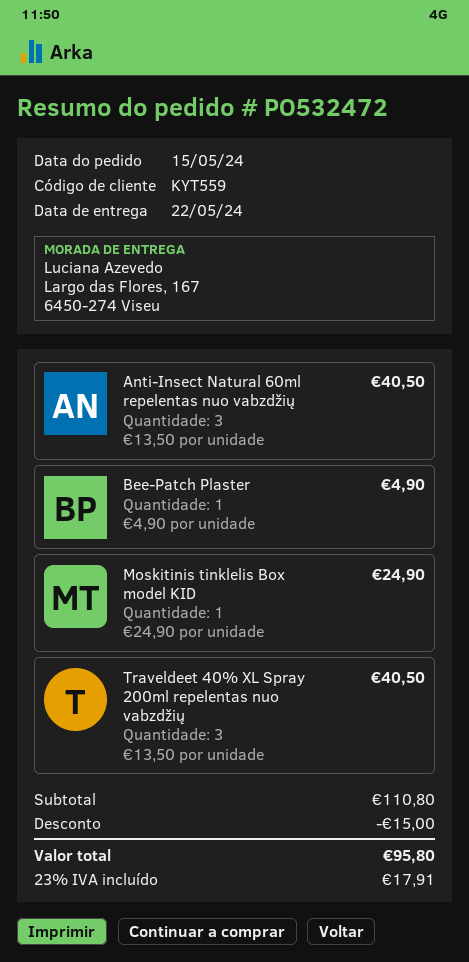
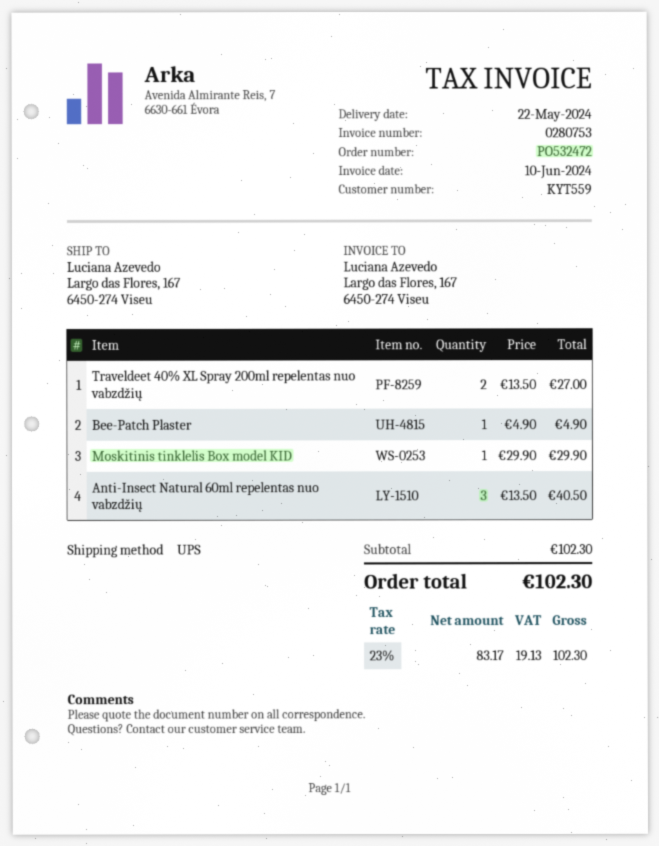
Moskitinis tinklelis Box model KID: 1 x 24.90 = 24.90 -> 1 x 29.90 = 29.90
Traveldeet 40% XL Spray 200ml repelentas nuo vabzdžių: 3 x 13.50 = 40.50 -> 2 x 13.50 = 27.00
subtotal: 110.80 -> 102.30
discount: 15.00 -> none
tax: 23% = 17.91 -> 23% = 19.13
total: 95.80 -> 102.30

